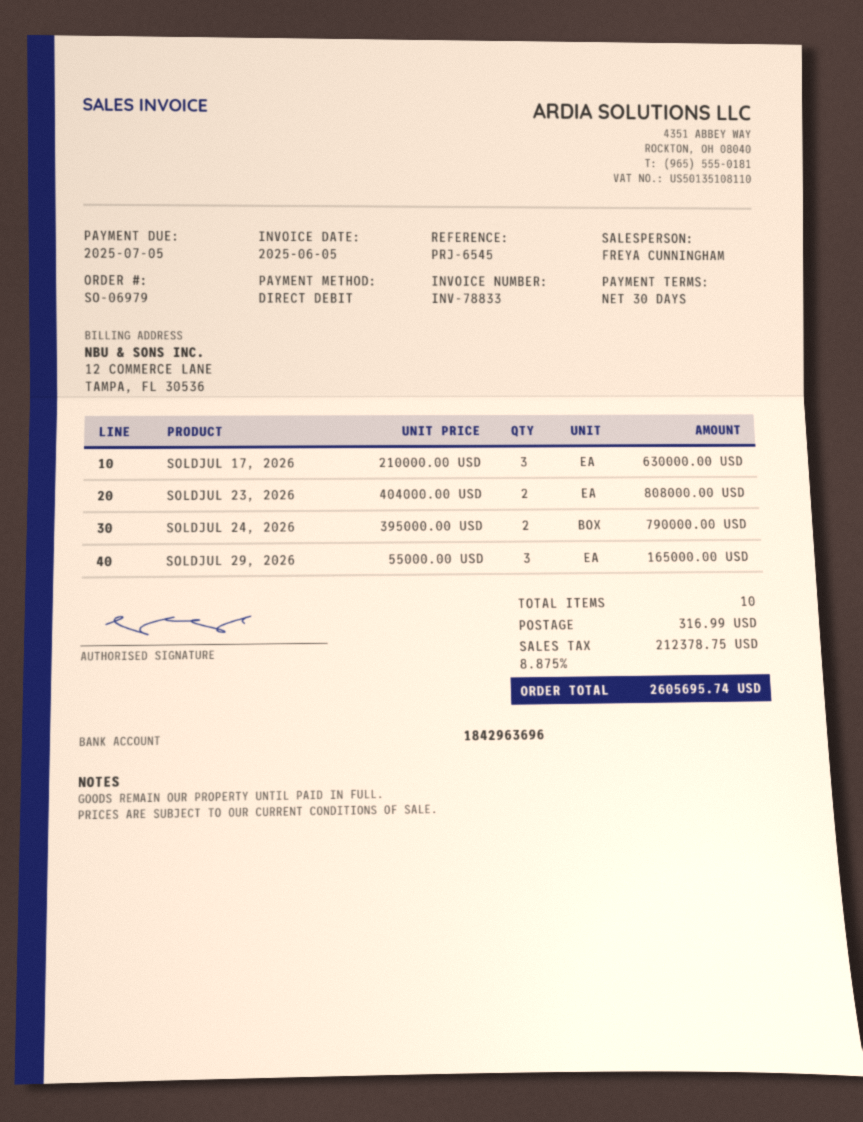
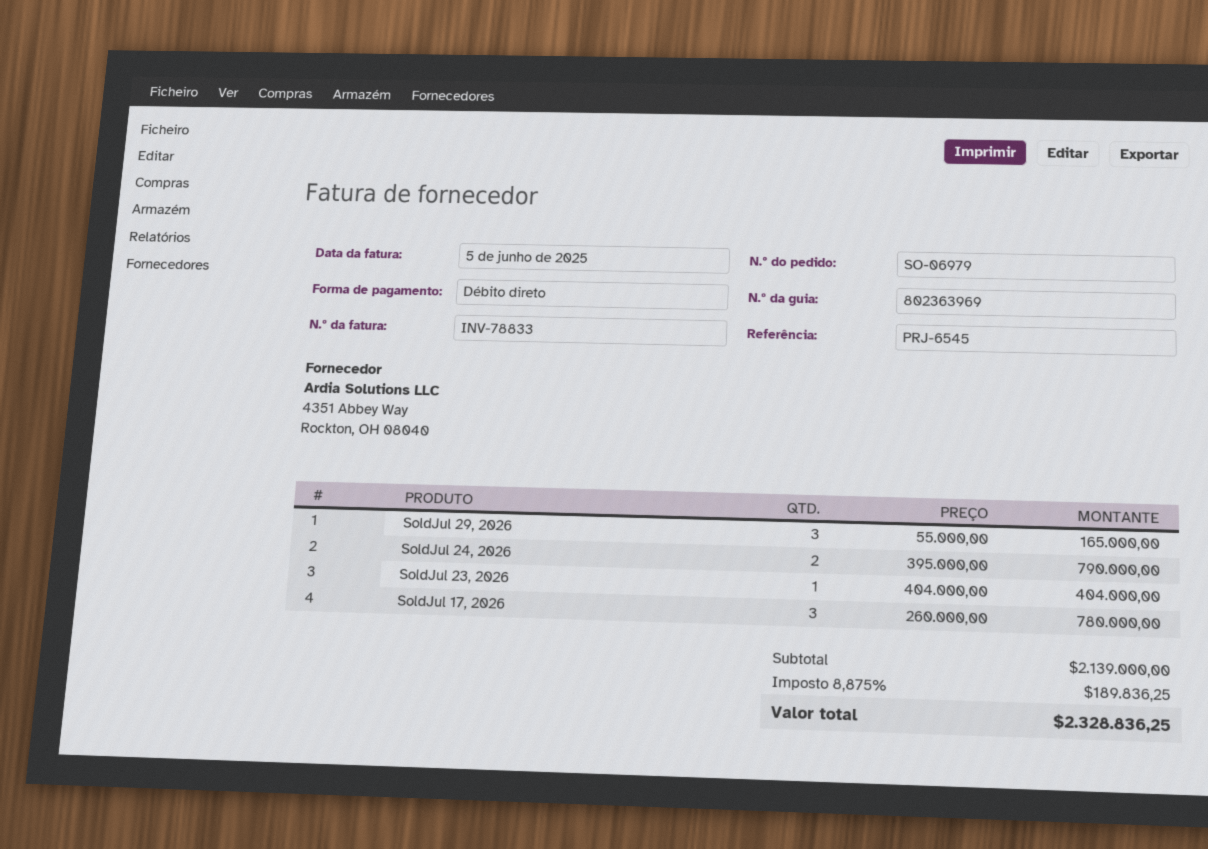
SOLDJUL 17, 2026: 3 x 210000.00 = 630000.00 -> 3 x 260000.00 = 780000.00
SOLDJUL 23, 2026: 2 x 404000.00 = 808000.00 -> 1 x 404000.00 = 404000.00
shipping: 316.99 -> none
tax: 8.875% = 212378.75 -> 8.875% = 189836.25
total: 2605695.74 -> 2328836.25

